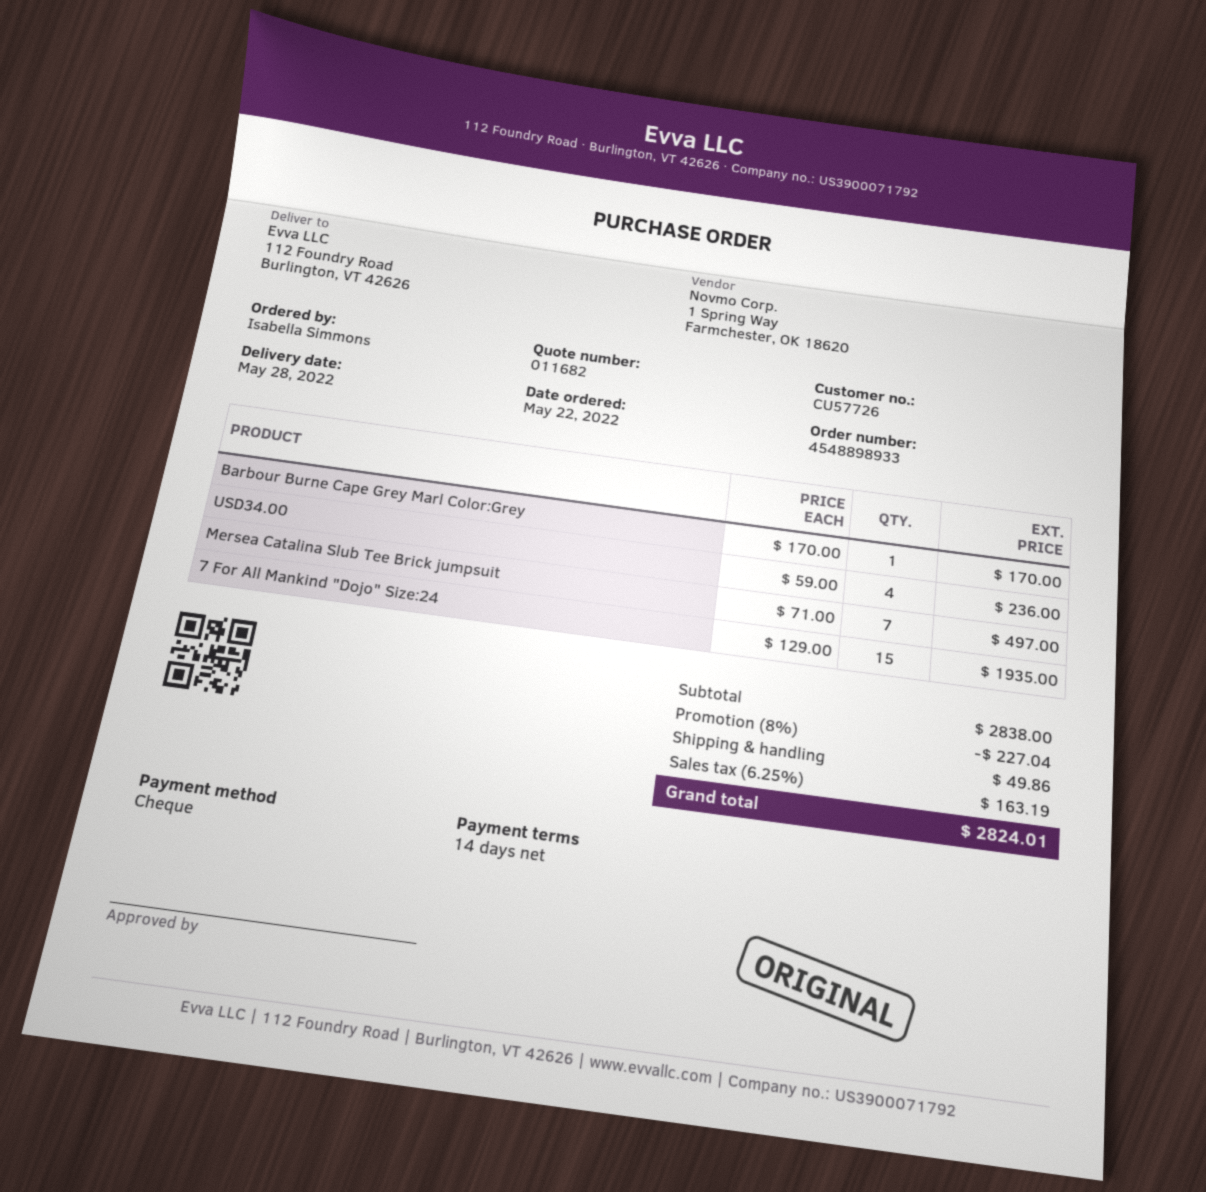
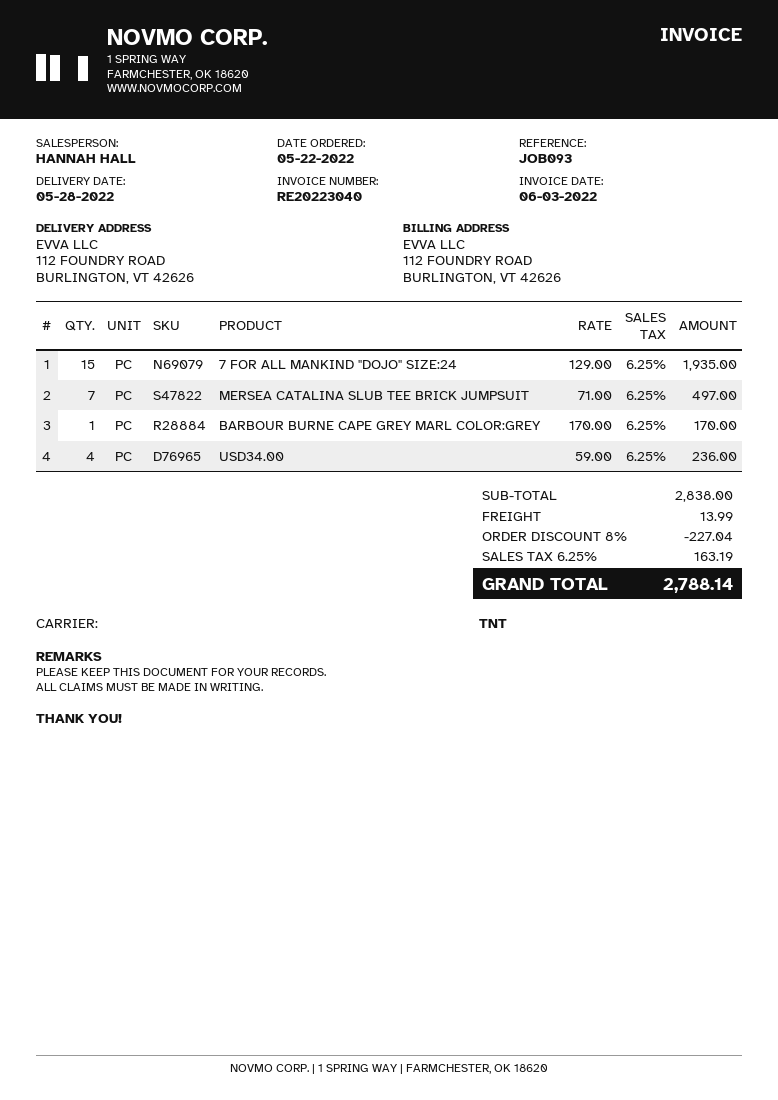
shipping: 49.86 -> 13.99
total: 2824.01 -> 2788.14

